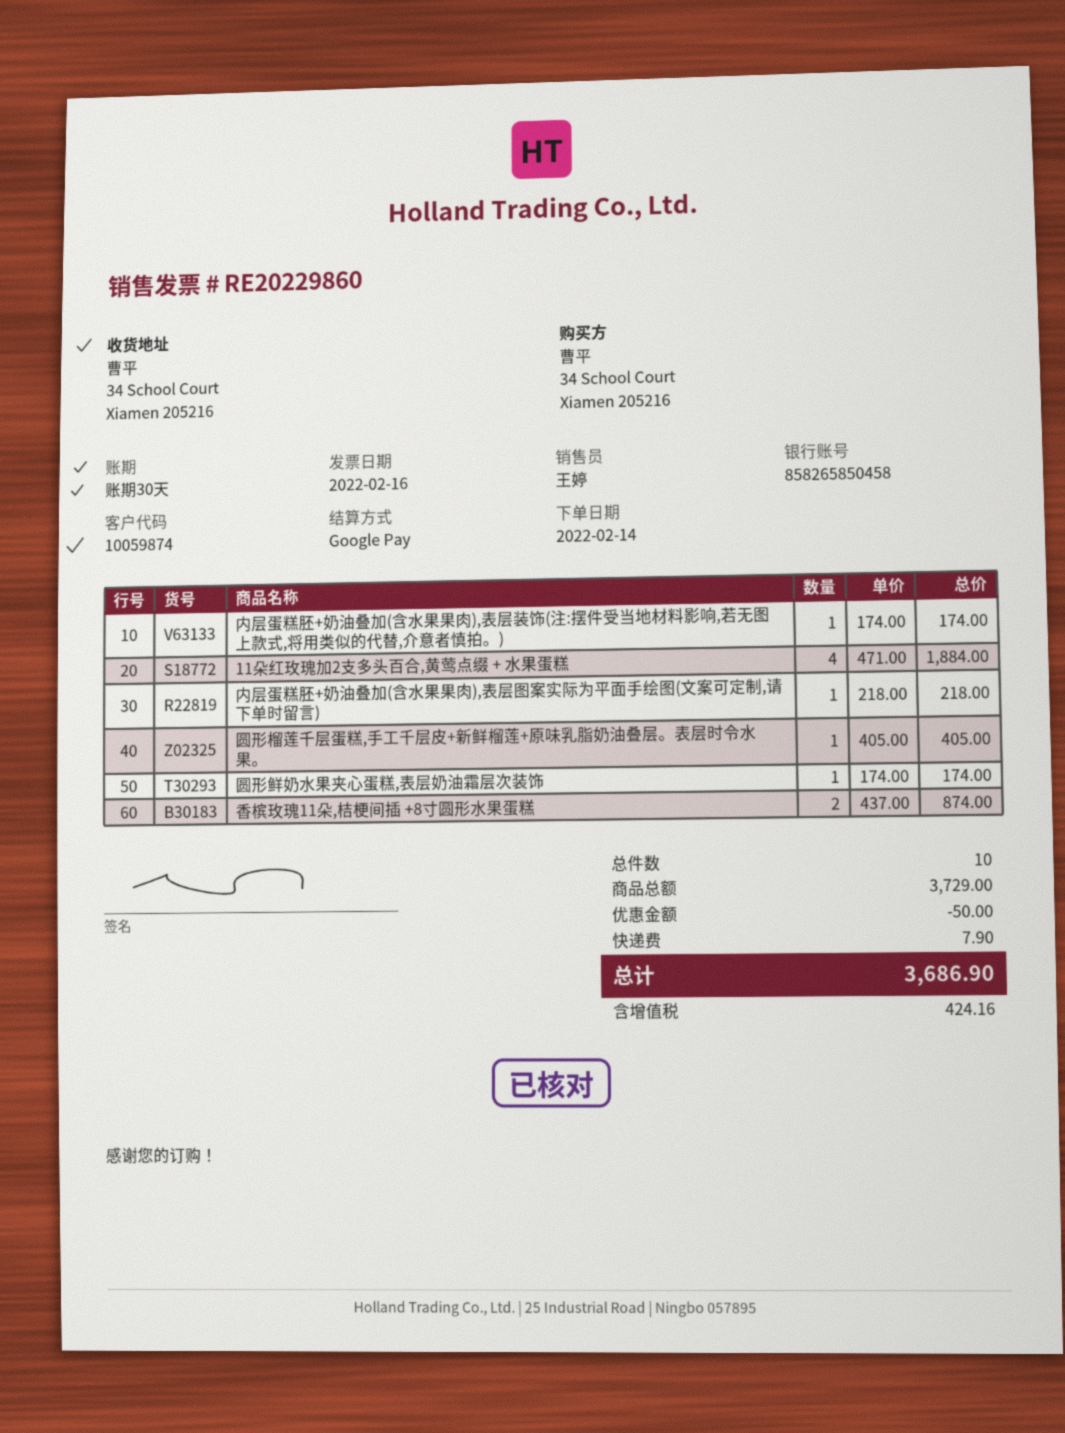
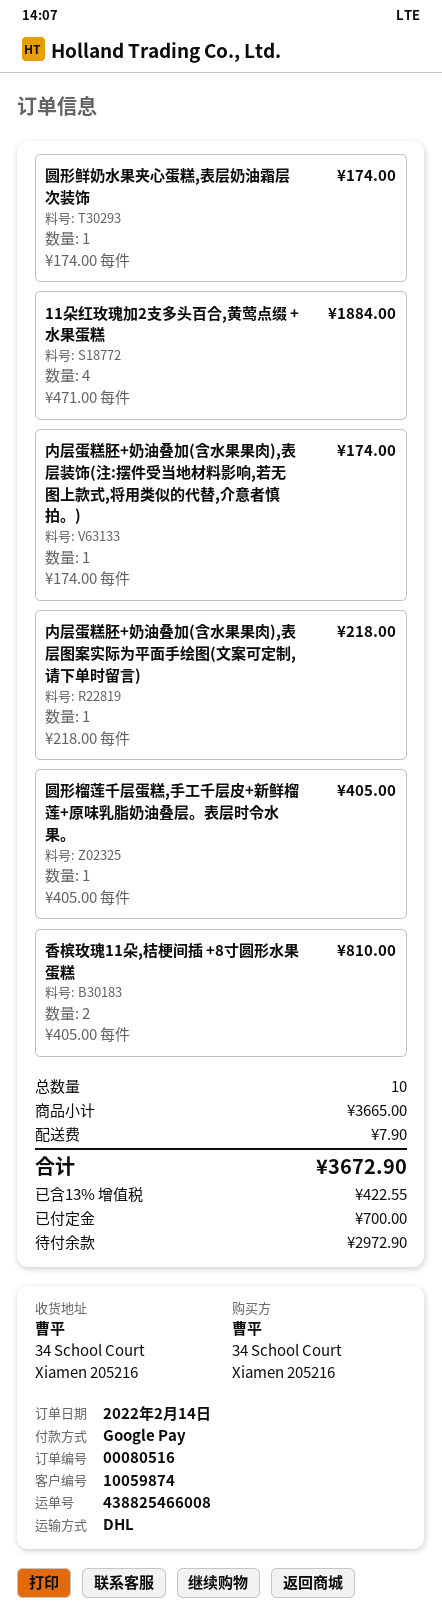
香槟玫瑰11朵,桔梗间插 +8寸圆形水果蛋糕: 2 x 437.00 = 874.00 -> 2 x 405.00 = 810.00
subtotal: 3729.00 -> 3665.00
discount: 50.00 -> none
tax: 424.16 -> 422.55
total: 3686.90 -> 3672.90

